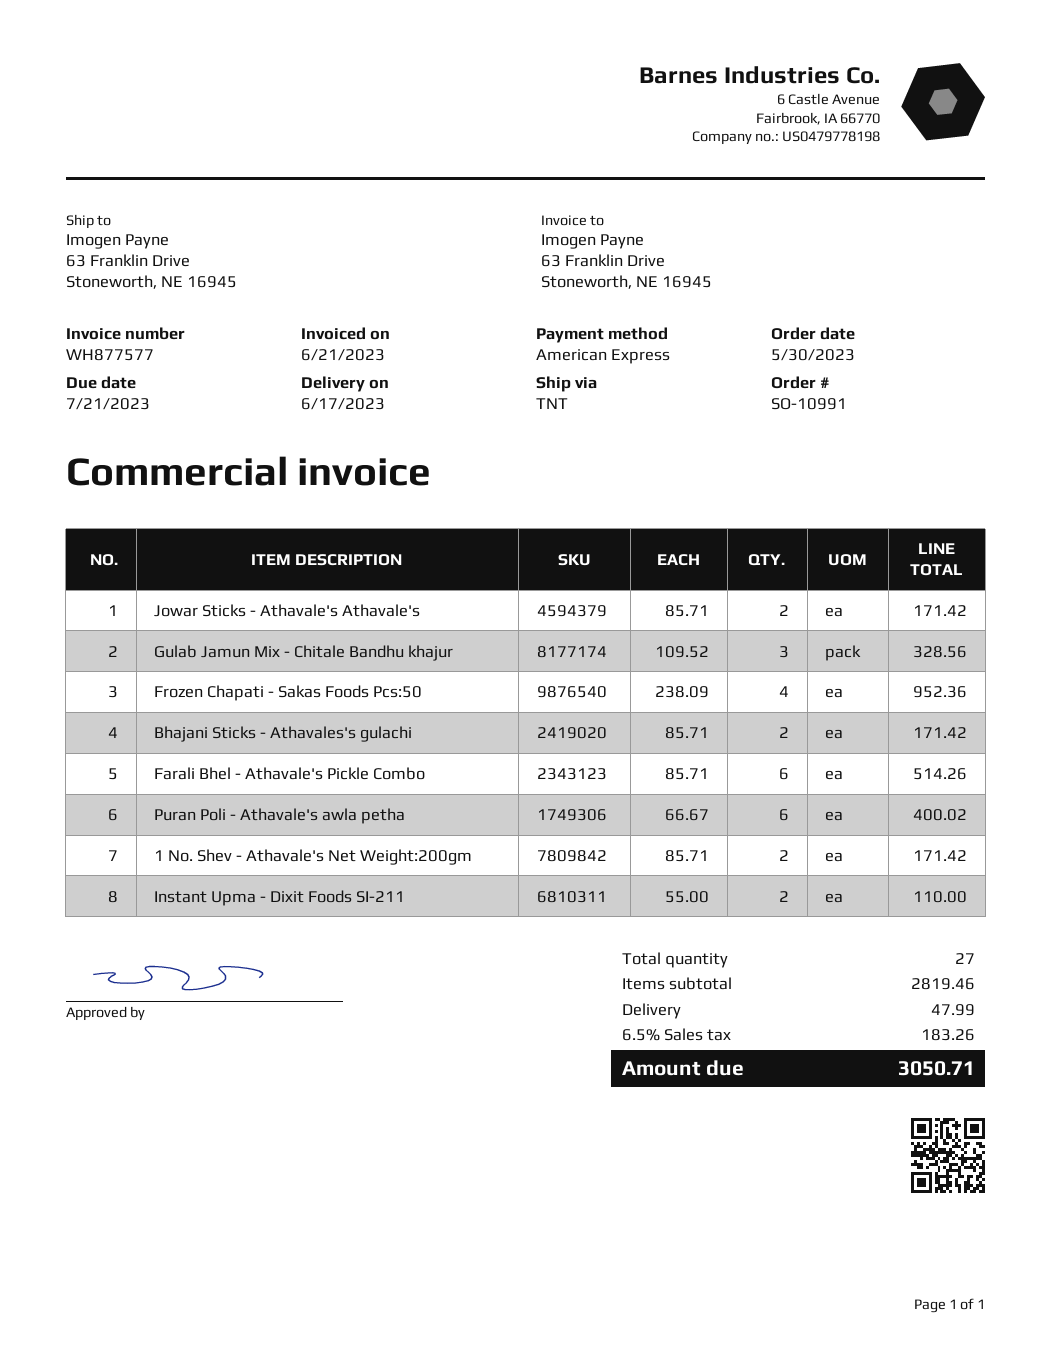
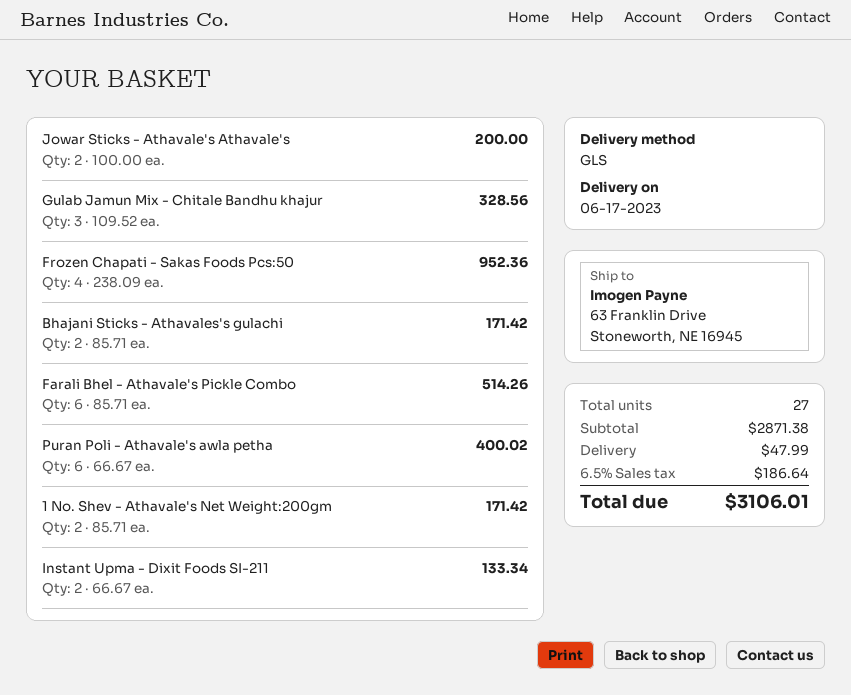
shipping method: TNT -> GLS
Jowar Sticks - Athavale's Athavale's: 2 x 85.71 = 171.42 -> 2 x 100.00 = 200.00
Instant Upma - Dixit Foods SI-211: 2 x 55.00 = 110.00 -> 2 x 66.67 = 133.34
subtotal: 2819.46 -> 2871.38
tax: 6.5% = 183.26 -> 6.5% = 186.64
total: 3050.71 -> 3106.01

